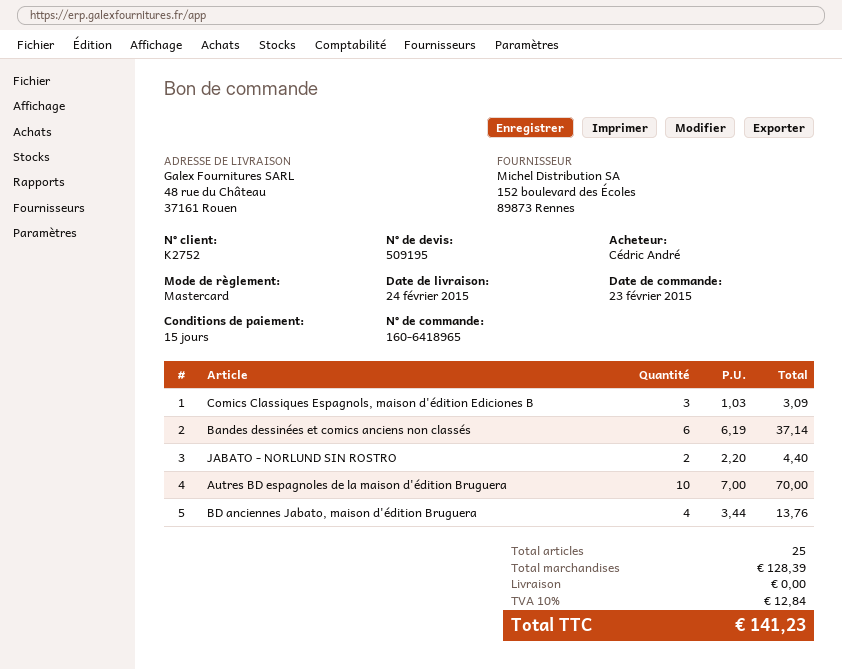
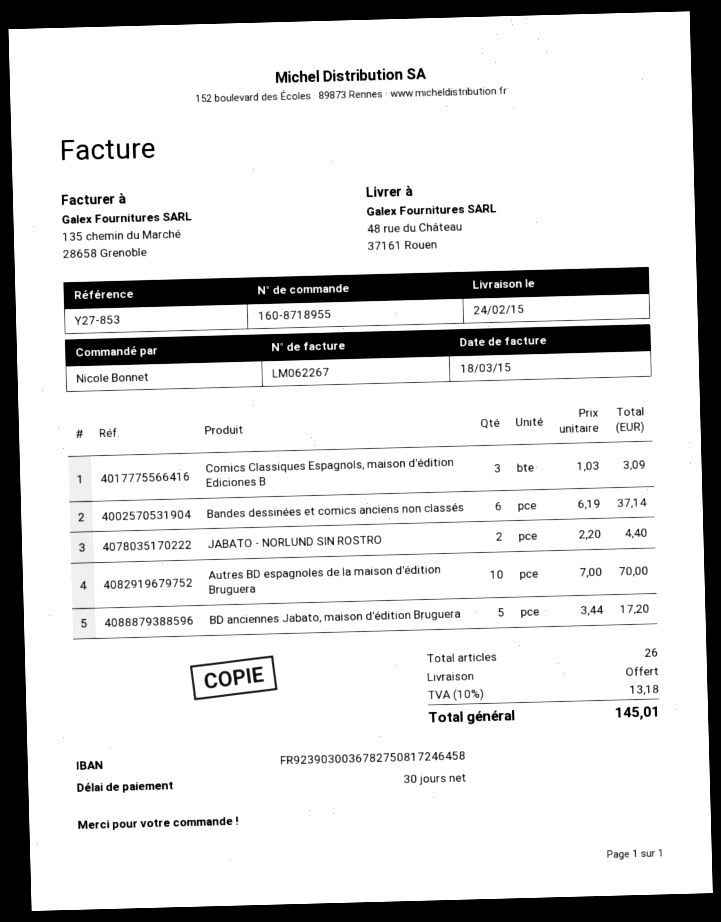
order number: 160-6418965 -> 160-8718955
payment terms: 15 days -> 30 days
ordered by: Cédric André -> Nicole Bonnet
BD anciennes Jabato, maison d'édition Bruguera: 4 x 3.44 = 13.76 -> 5 x 3.44 = 17.20
total quantity: 25 -> 26
tax: 10% = 12.84 -> 10% = 13.18
total: 141.23 -> 145.01

